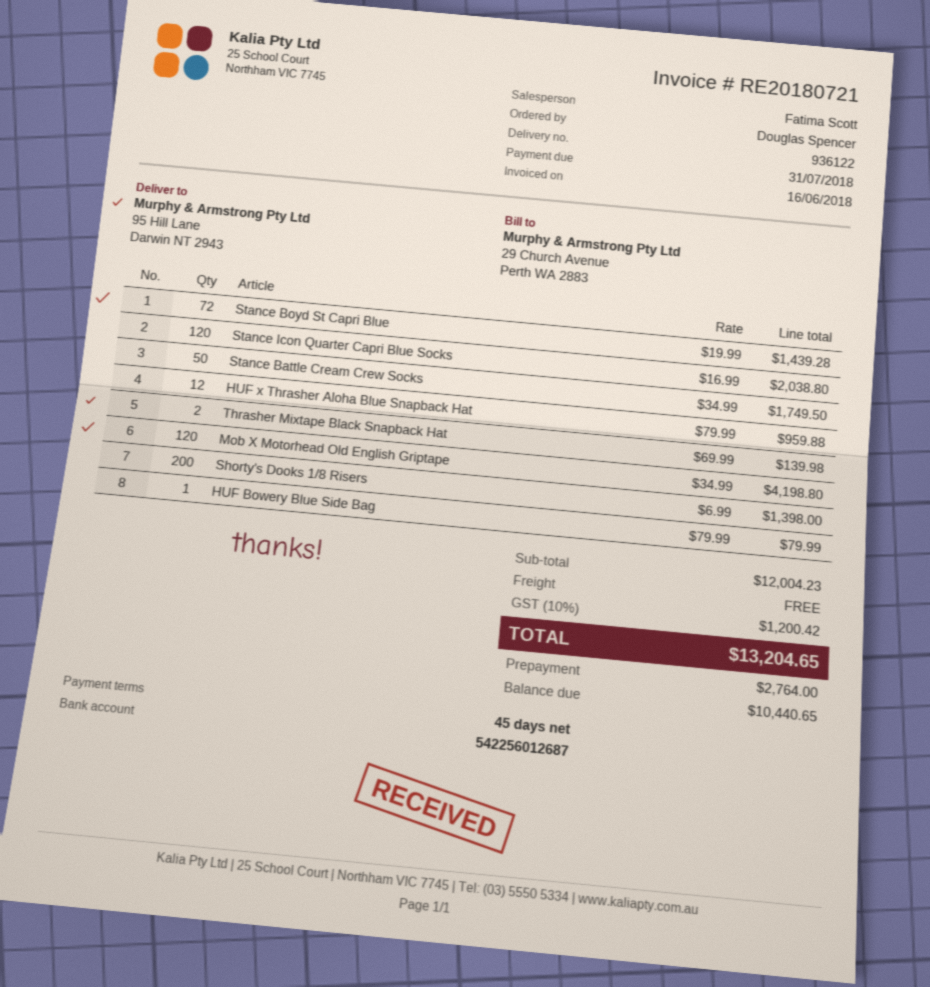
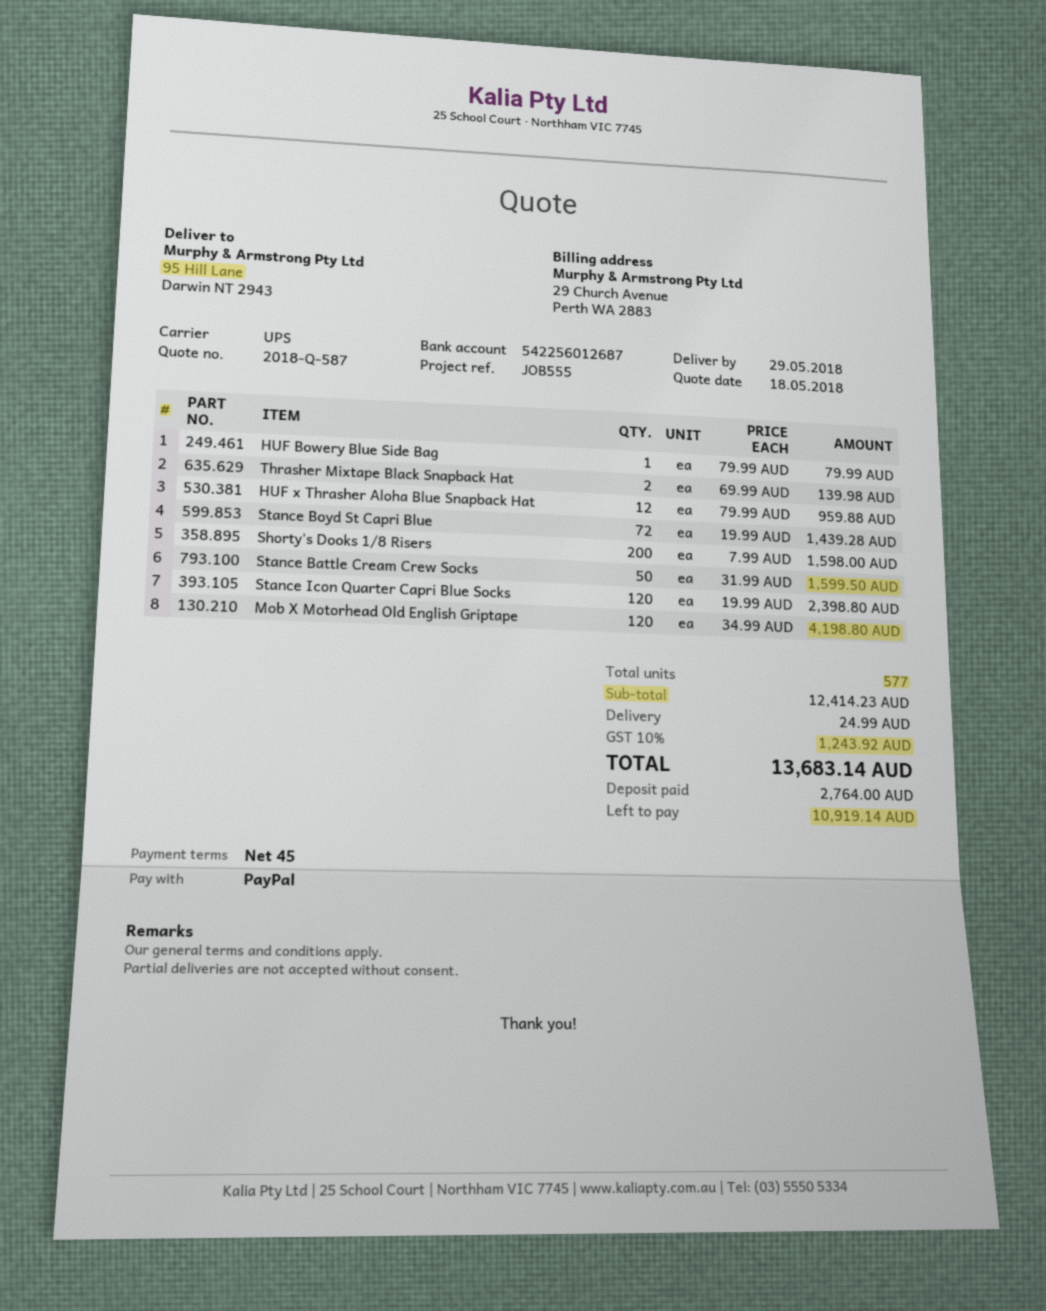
Stance Icon Quarter Capri Blue Socks: 120 x 16.99 = 2038.80 -> 120 x 19.99 = 2398.80
Stance Battle Cream Crew Socks: 50 x 34.99 = 1749.50 -> 50 x 31.99 = 1599.50
Shorty's Dooks 1/8 Risers: 200 x 6.99 = 1398.00 -> 200 x 7.99 = 1598.00
subtotal: 12004.23 -> 12414.23
shipping: 0.00 -> 24.99
tax: 10% = 1200.42 -> 10% = 1243.92
total: 13204.65 -> 13683.14
balance: 10440.65 -> 10919.14

